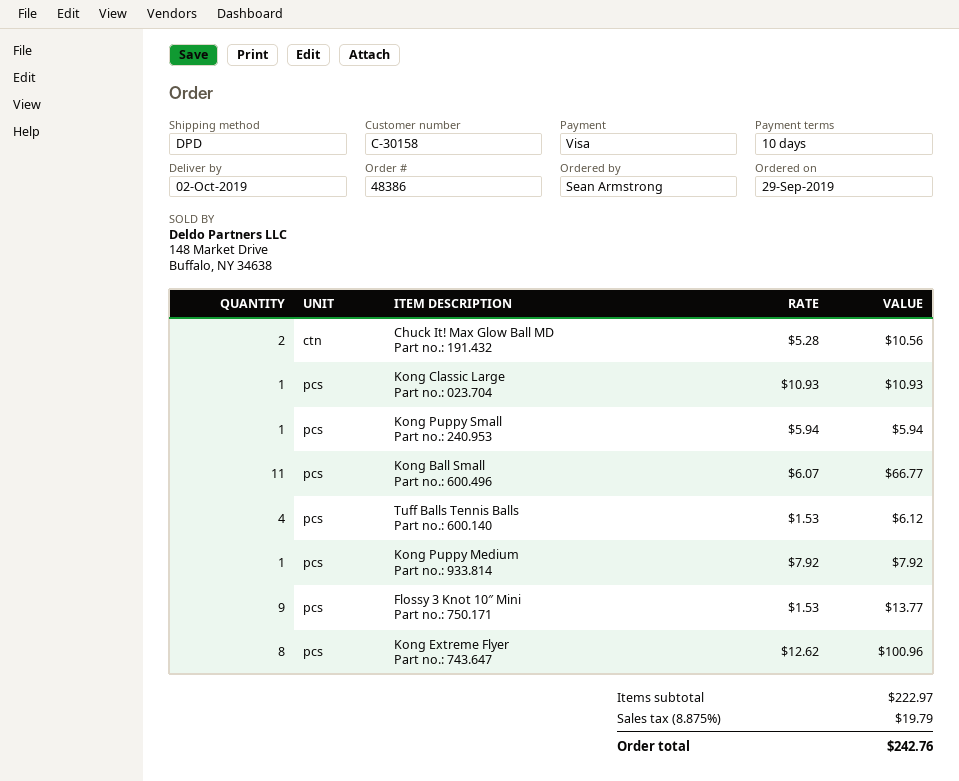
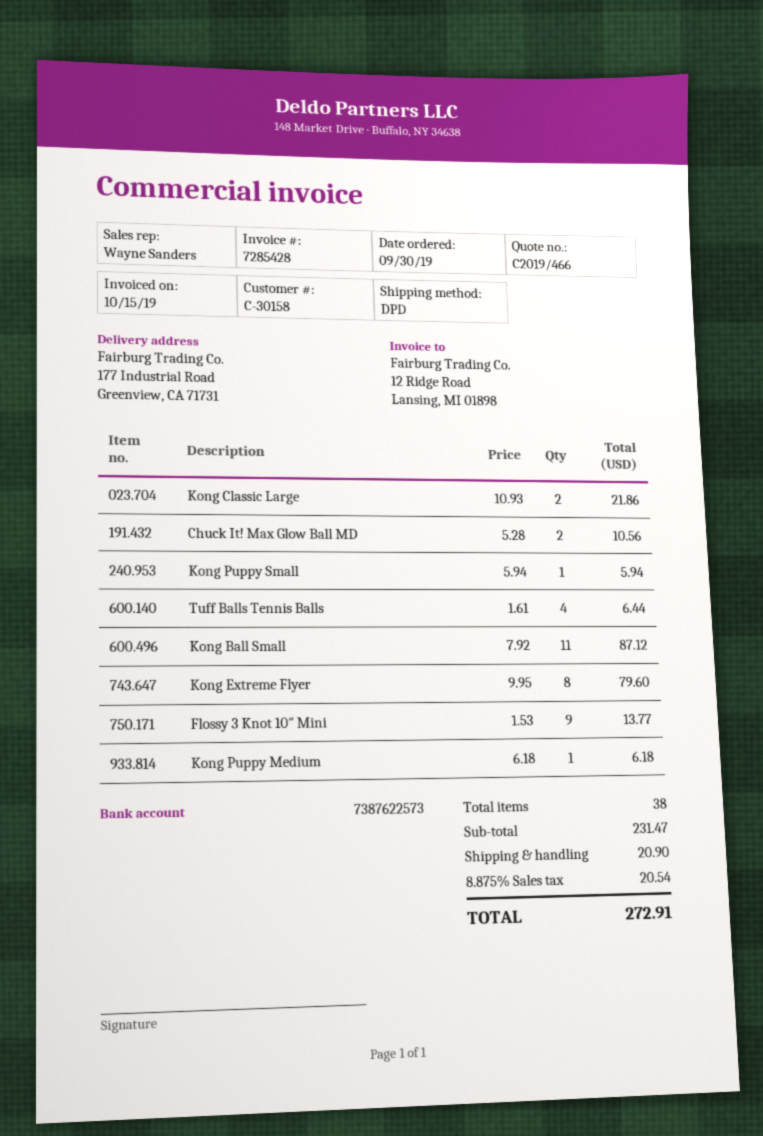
order date: 2019-09-29 -> 2019-09-30
Kong Classic Large: 1 x 10.93 = 10.93 -> 2 x 10.93 = 21.86
Kong Ball Small: 11 x 6.07 = 66.77 -> 11 x 7.92 = 87.12
Tuff Balls Tennis Balls: 4 x 1.53 = 6.12 -> 4 x 1.61 = 6.44
Kong Puppy Medium: 1 x 7.92 = 7.92 -> 1 x 6.18 = 6.18
Kong Extreme Flyer: 8 x 12.62 = 100.96 -> 8 x 9.95 = 79.60
subtotal: 222.97 -> 231.47
shipping: none -> 20.90
tax: 8.875% = 19.79 -> 8.875% = 20.54
total: 242.76 -> 272.91

